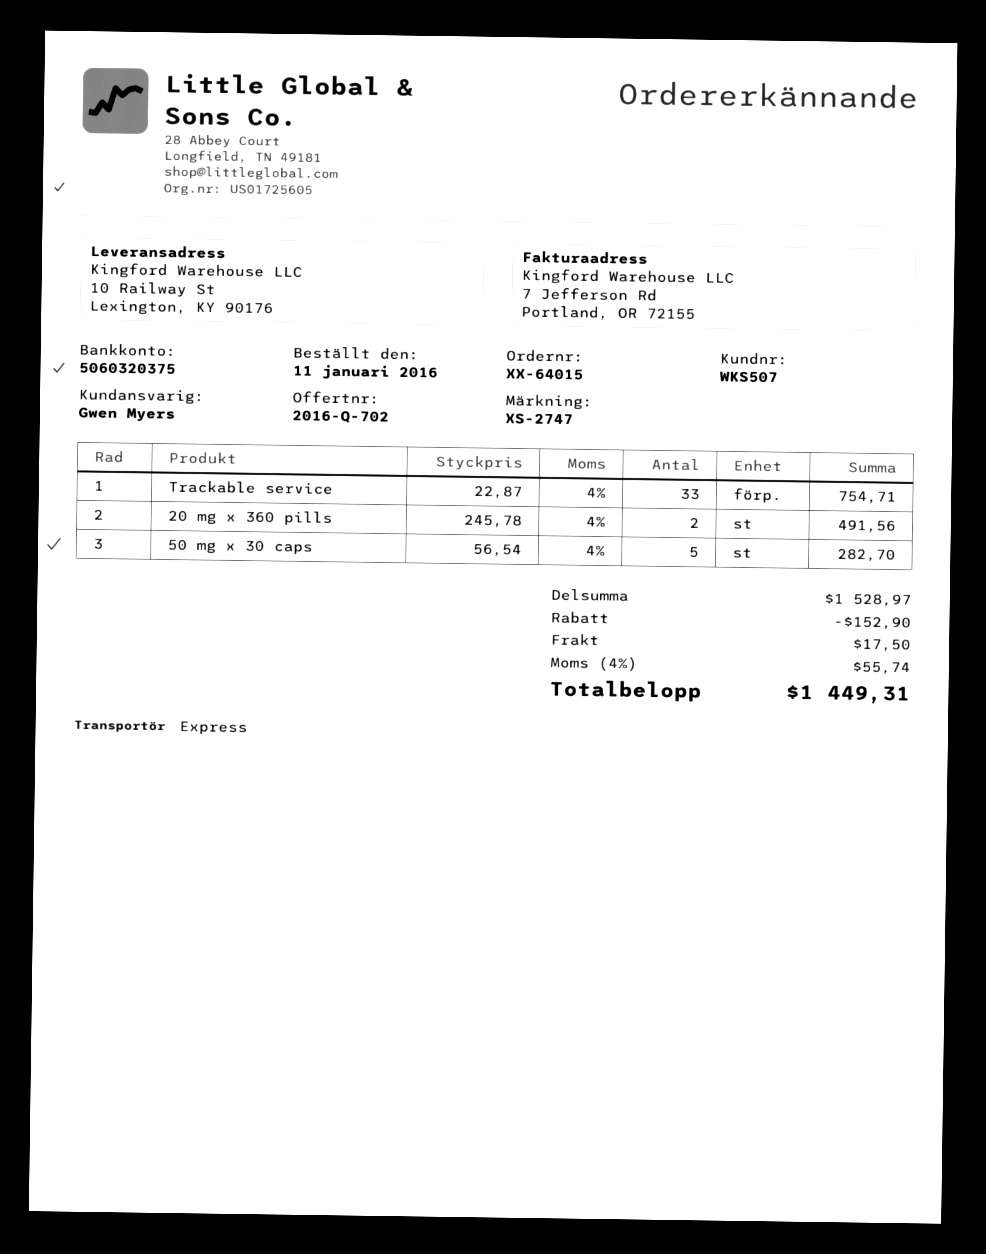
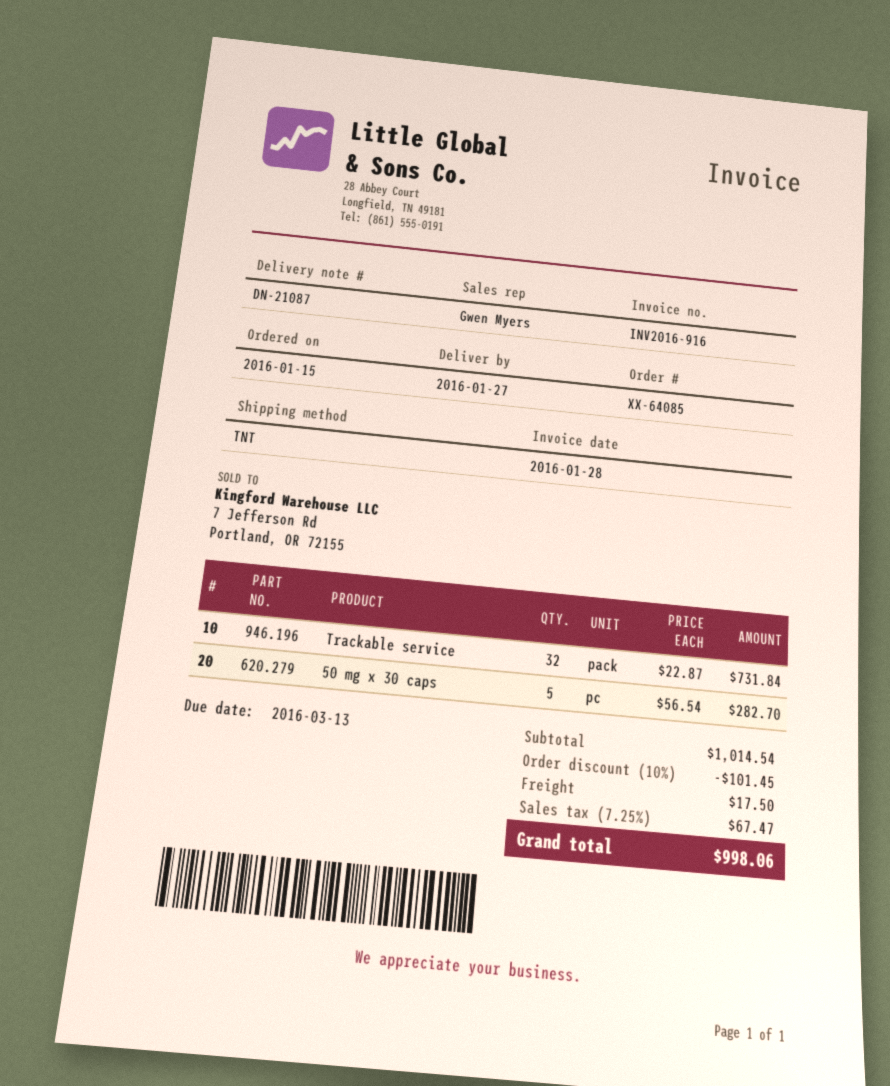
order number: XX-64015 -> XX-64085
order date: 2016-01-11 -> 2016-01-15
shipping method: express -> TNT
Trackable service: 33 x 22.87 = 754.71 -> 32 x 22.87 = 731.84
20 mg x 360 pills: 2 x 245.78 = 491.56 -> none
subtotal: 1528.97 -> 1014.54
discount: 152.90 -> 101.45
tax: 4% = 55.74 -> 7.25% = 67.47
total: 1449.31 -> 998.06

